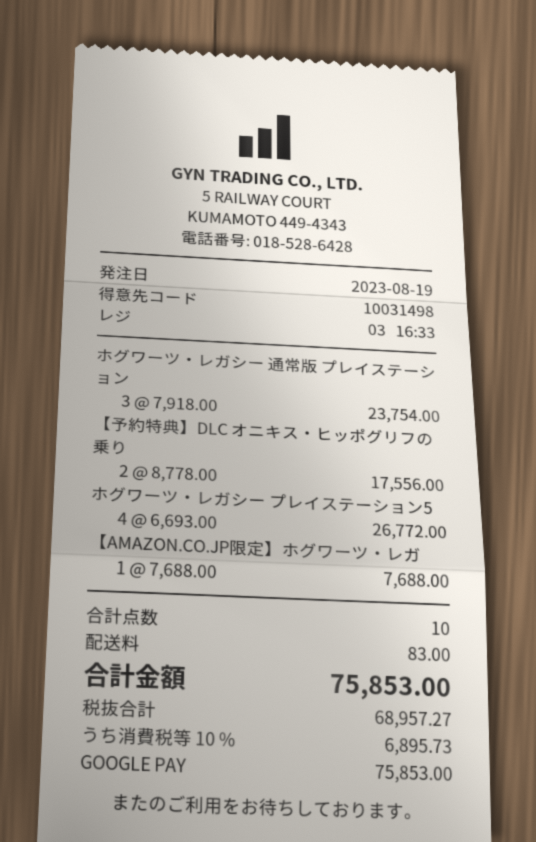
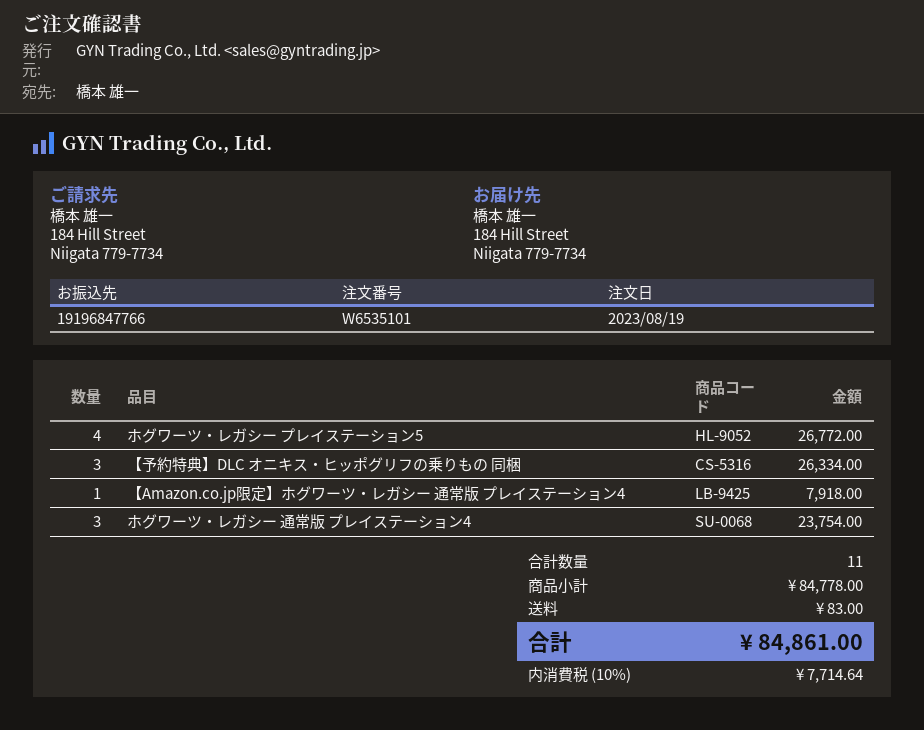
【予約特典】DLC オニキス・ヒッポグリフの乗り: 2 for 17556.00 -> 3 for 26334.00
【AMAZON.CO.JP限定】ホグワーツ・レガ: 1 for 7688.00 -> 1 for 7918.00
total quantity: 10 -> 11
tax: 10% = 6895.73 -> 10% = 7714.64
total: 75853.00 -> 84861.00

